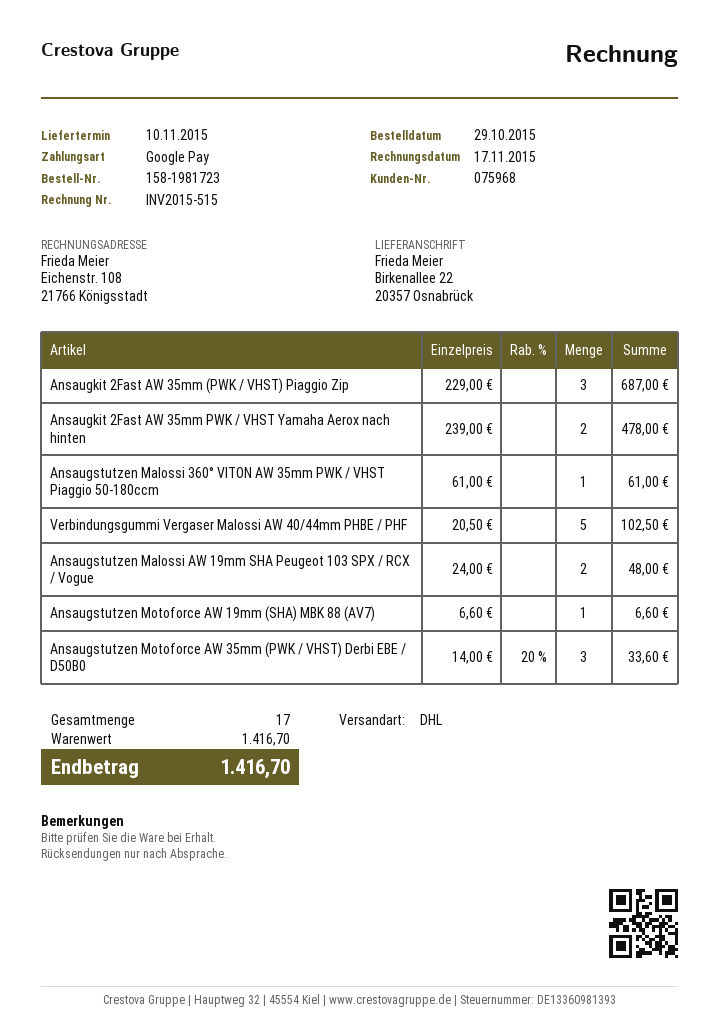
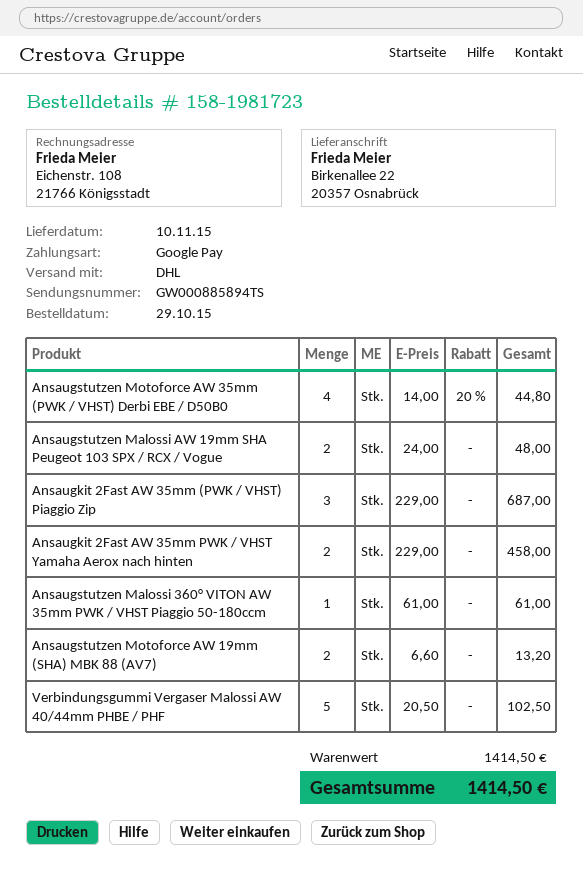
Ansaugkit 2Fast AW 35mm PWK / VHST Yamaha Aerox nach hinten: 2 x 239.00 = 478.00 -> 2 x 229.00 = 458.00
Ansaugstutzen Motoforce AW 19mm (SHA) MBK 88 (AV7): 1 x 6.60 = 6.60 -> 2 x 6.60 = 13.20
Ansaugstutzen Motoforce AW 35mm (PWK / VHST) Derbi EBE / D50B0: 3 x 14.00 - 20% = 33.60 -> 4 x 14.00 - 20% = 44.80
subtotal: 1416.70 -> 1414.50
total: 1416.70 -> 1414.50

